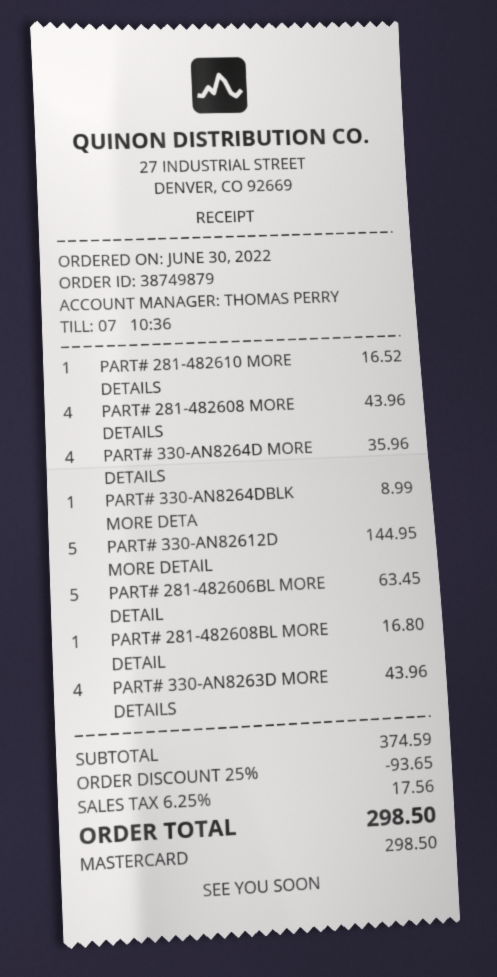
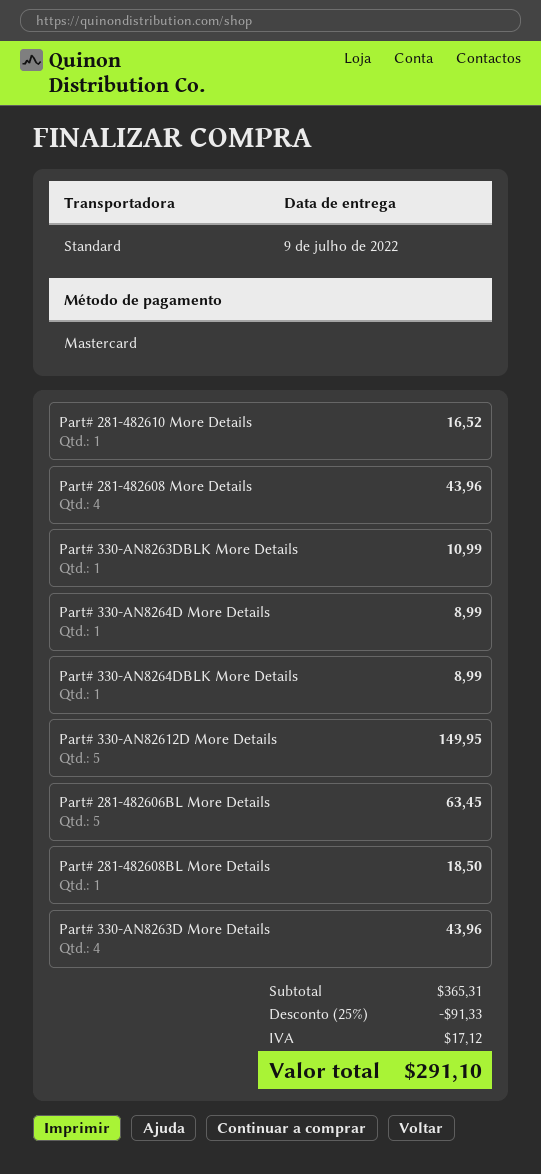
PART# 330-AN8264D MORE DETAILS: 4 for 35.96 -> 1 for 8.99
PART# 330-AN82612D MORE DETAIL: 5 for 144.95 -> 5 for 149.95
PART# 281-482608BL MORE DETAIL: 1 for 16.80 -> 1 for 18.50
Part# 330-AN8263DBLK More Details: none -> 1 for 10.99
subtotal: 374.59 -> 365.31
discount: 25% = 93.65 -> 25% = 91.33
tax: 17.56 -> 17.12
total: 298.50 -> 291.10

